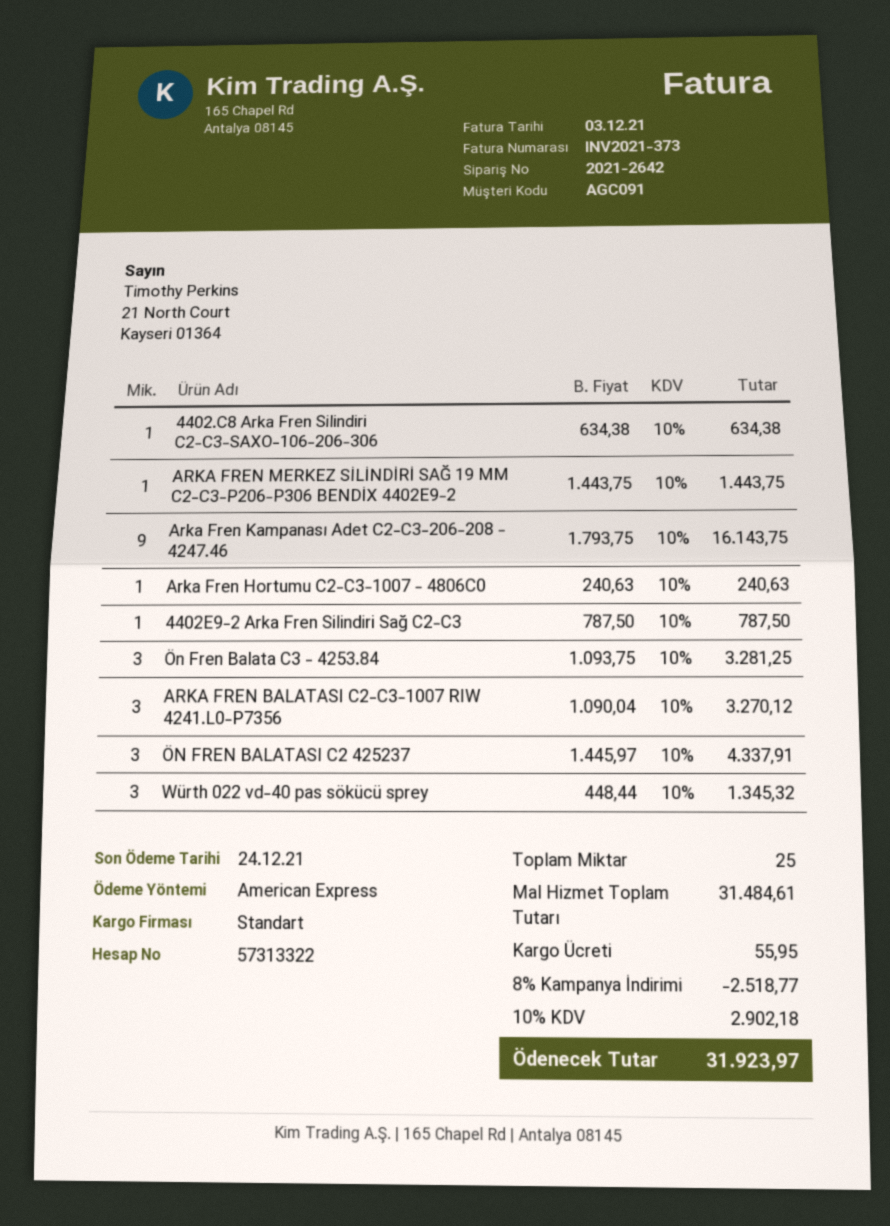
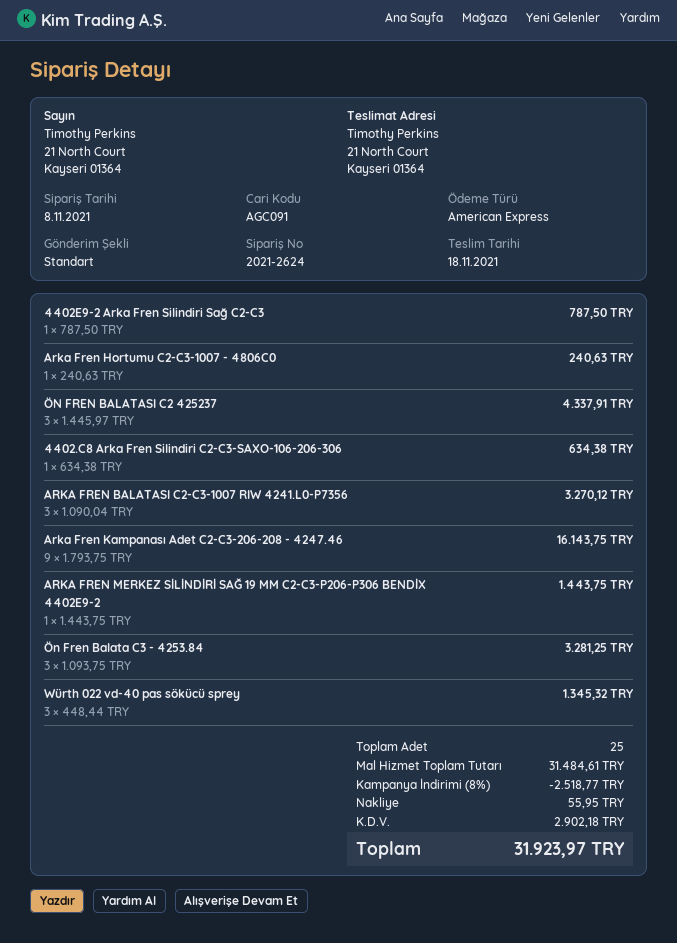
order number: 2021-2642 -> 2021-2624

